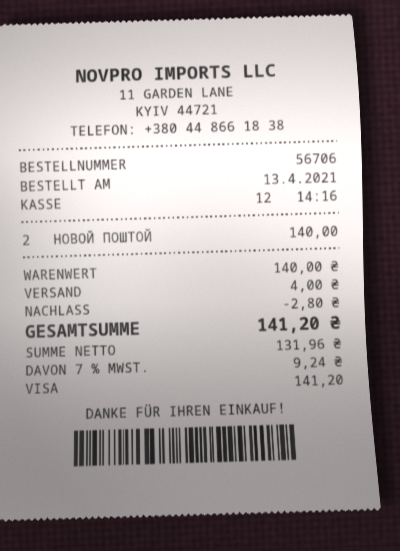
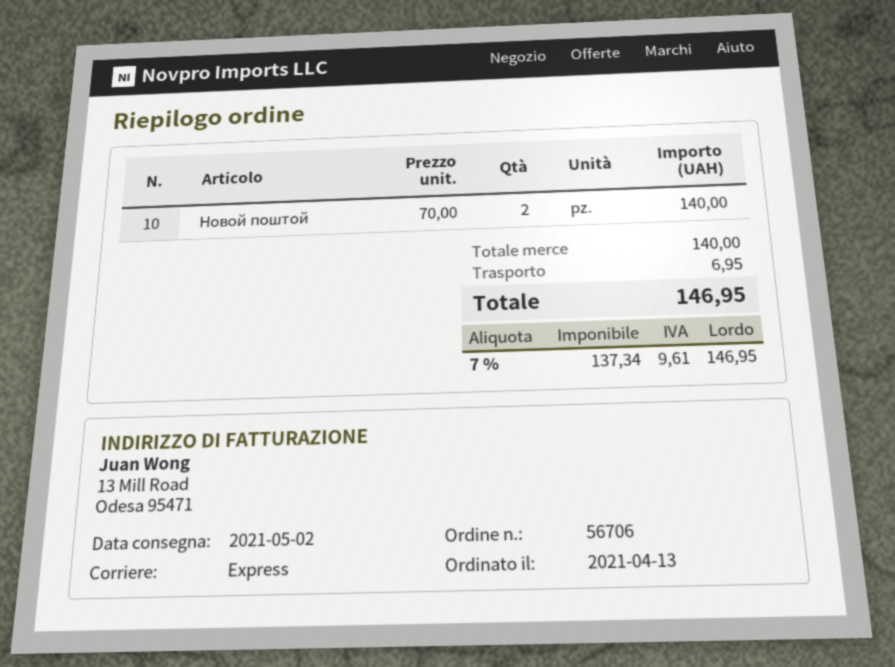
discount: 2.80 -> none
shipping: 4.00 -> 6.95
net: 131.96 -> 137.34
tax: 7% = 9.24 -> 7% = 9.61
total: 141.20 -> 146.95

